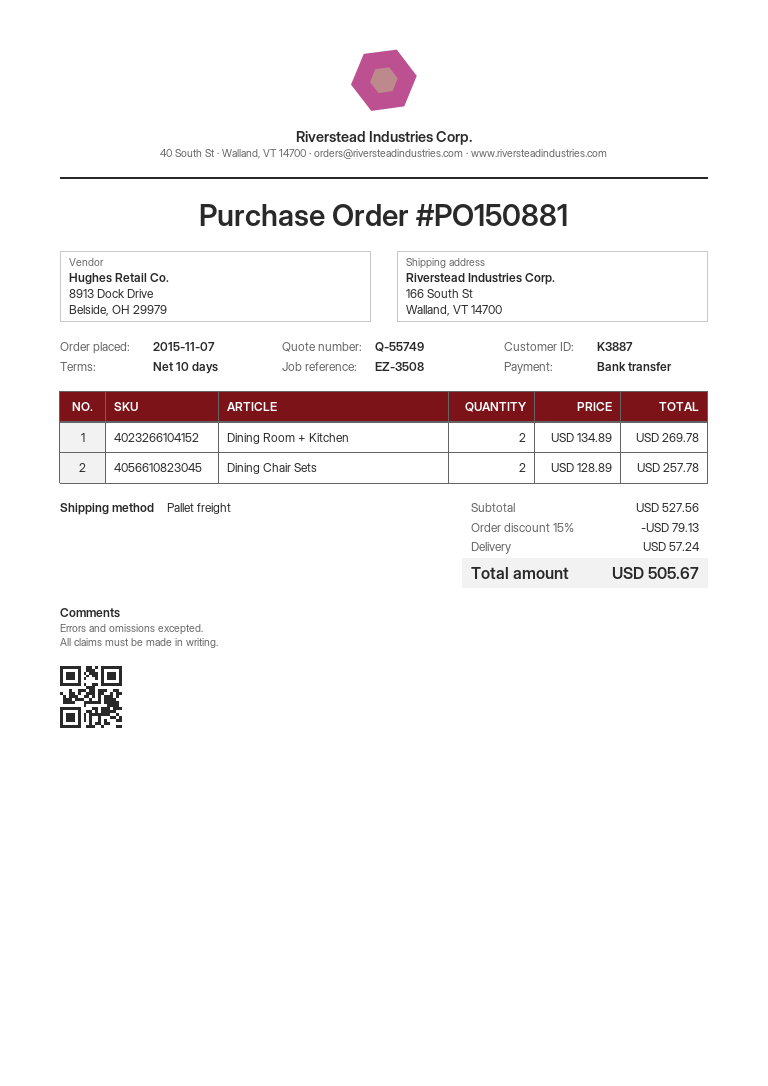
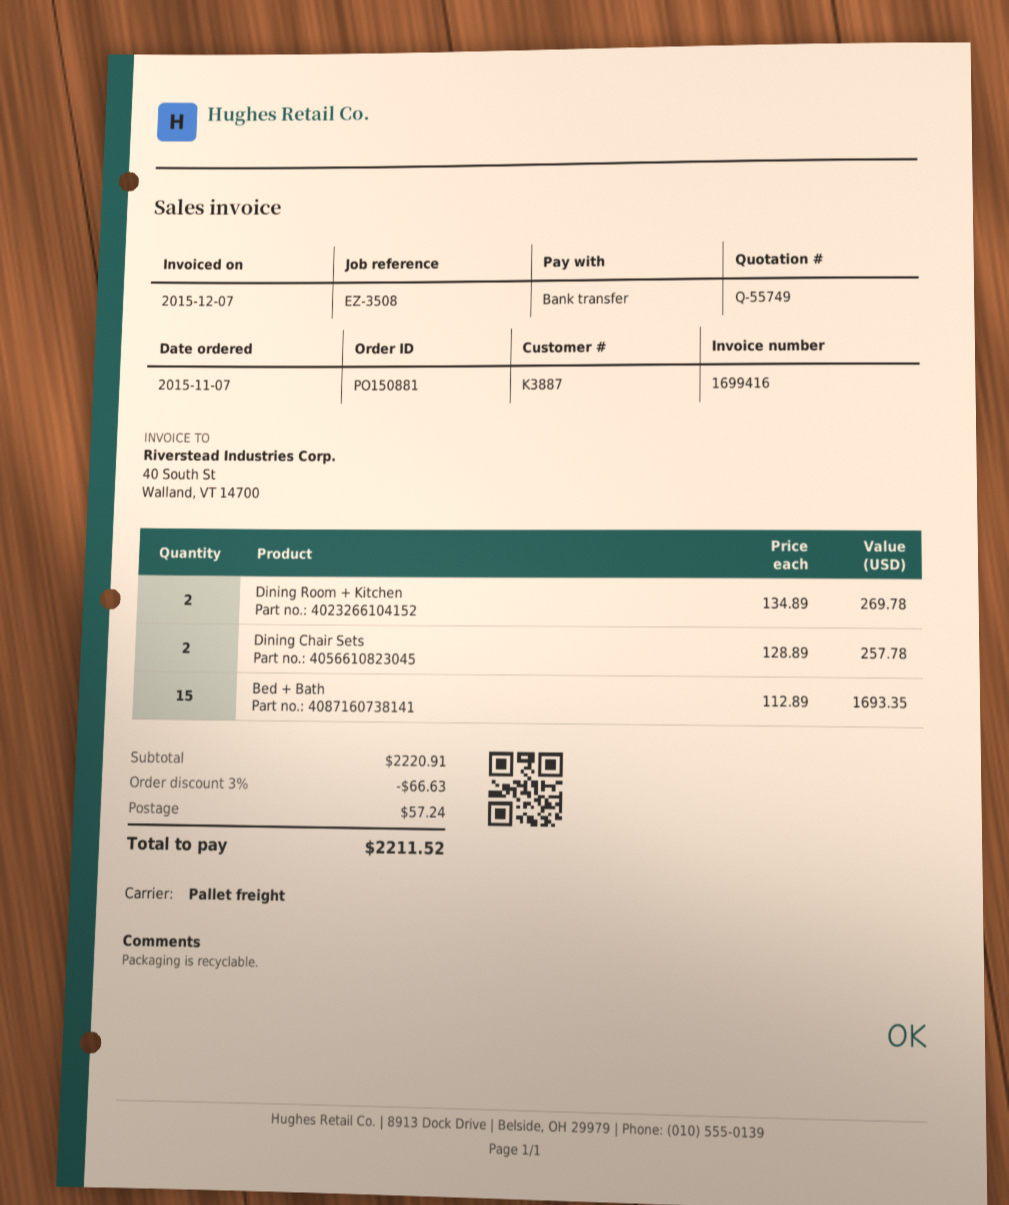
Bed + Bath: none -> 15 x 112.89 = 1693.35
subtotal: 527.56 -> 2220.91
discount: 15% = 79.13 -> 3% = 66.63
total: 505.67 -> 2211.52

